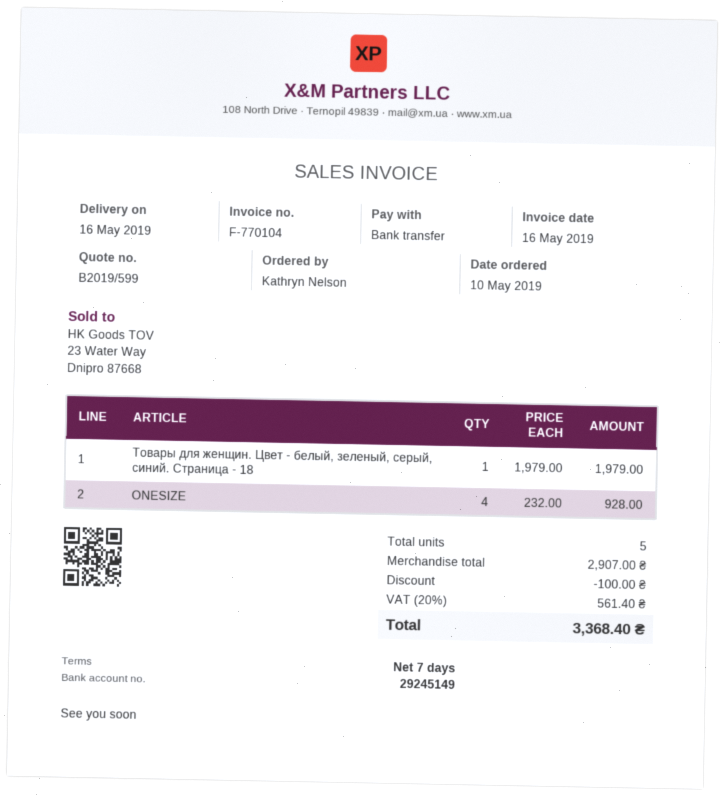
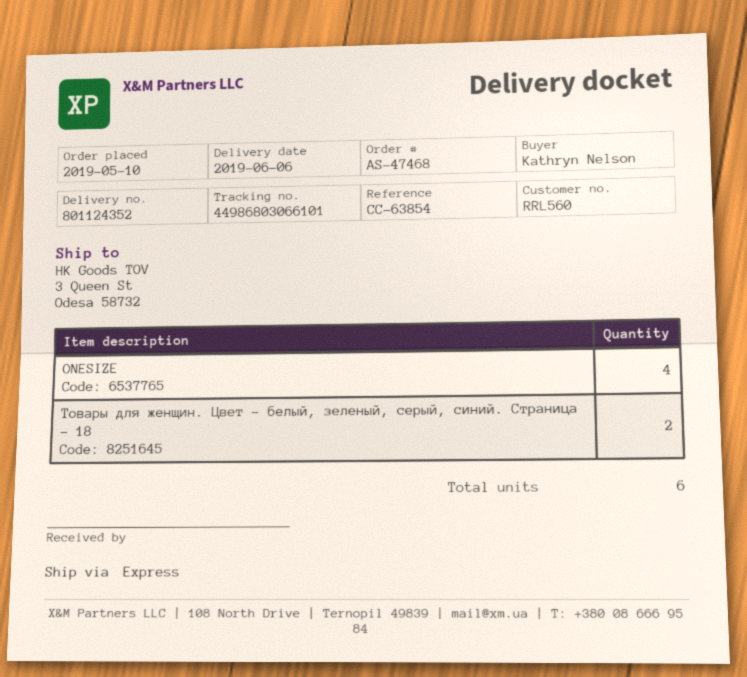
delivery date: 2019-05-16 -> 2019-06-06
Товары для женщин. Цвет - белый, зеленый, серый, синий. Страница - 18: 1 -> 2
total quantity: 5 -> 6

